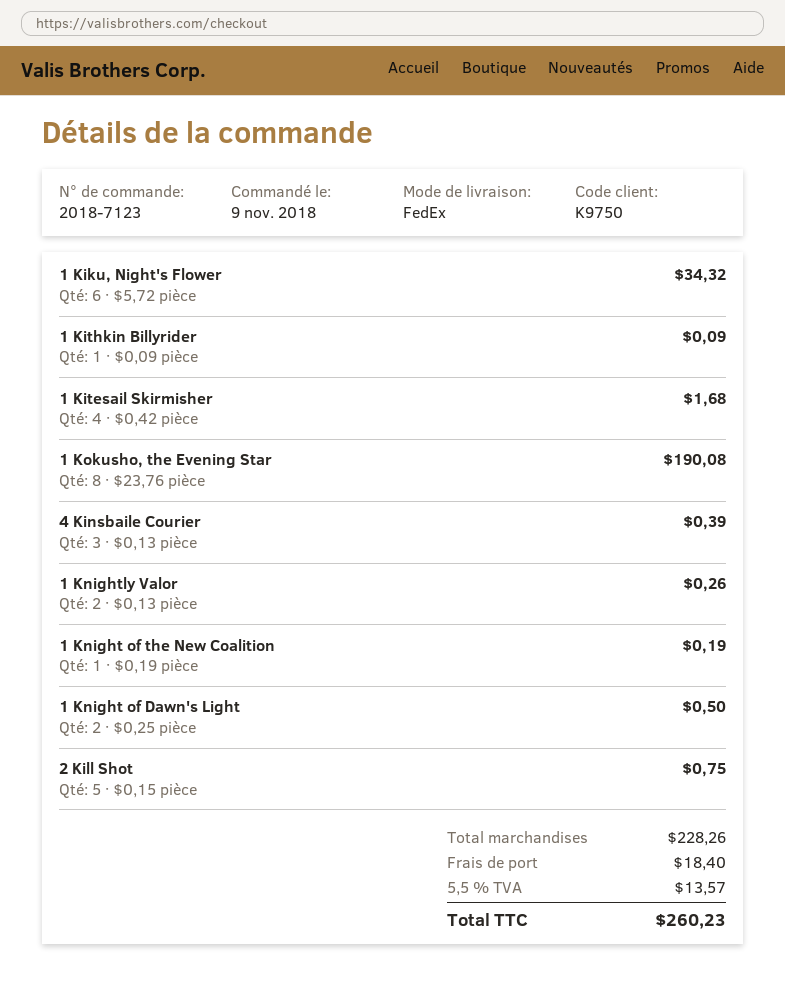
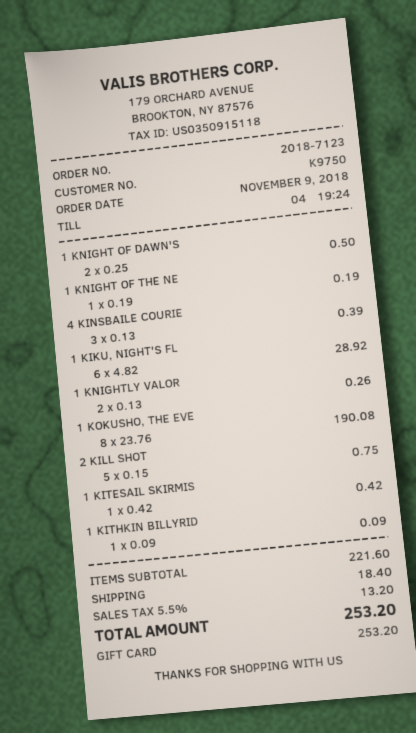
1 Kiku, Night's Flower: 6 x 5.72 = 34.32 -> 6 x 4.82 = 28.92
1 Kitesail Skirmisher: 4 x 0.42 = 1.68 -> 1 x 0.42 = 0.42
subtotal: 228.26 -> 221.60
tax: 5.5% = 13.57 -> 5.5% = 13.20
total: 260.23 -> 253.20

